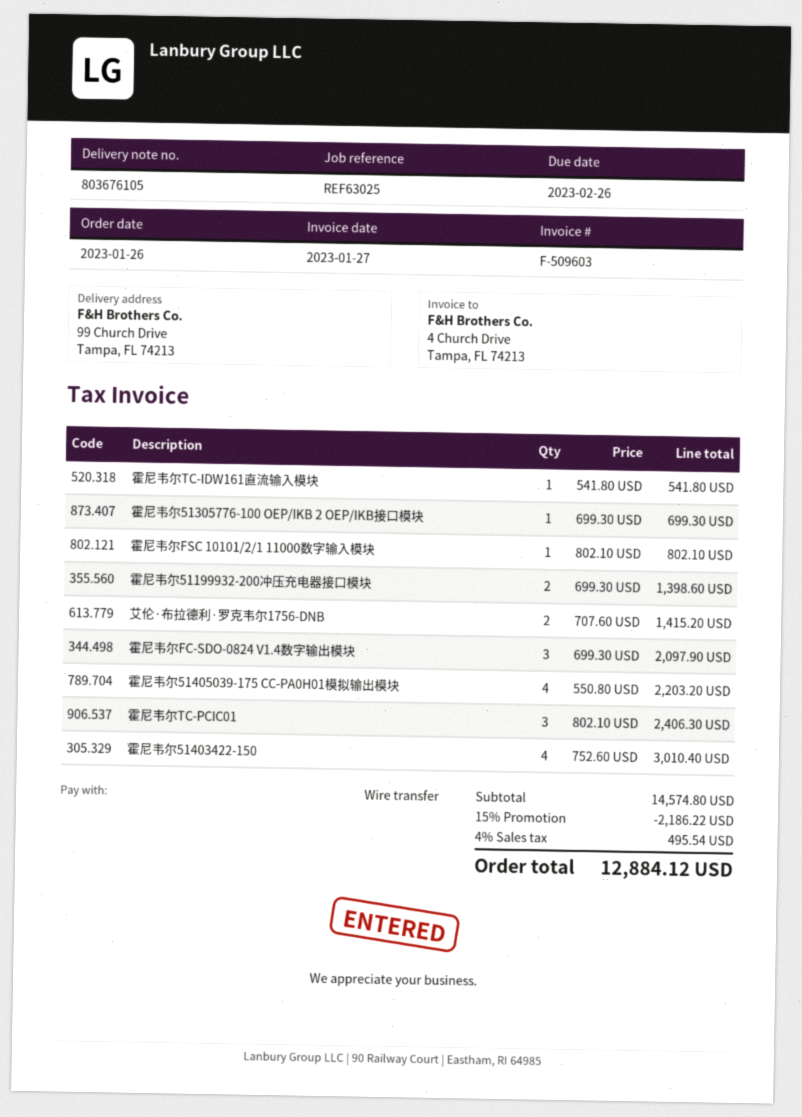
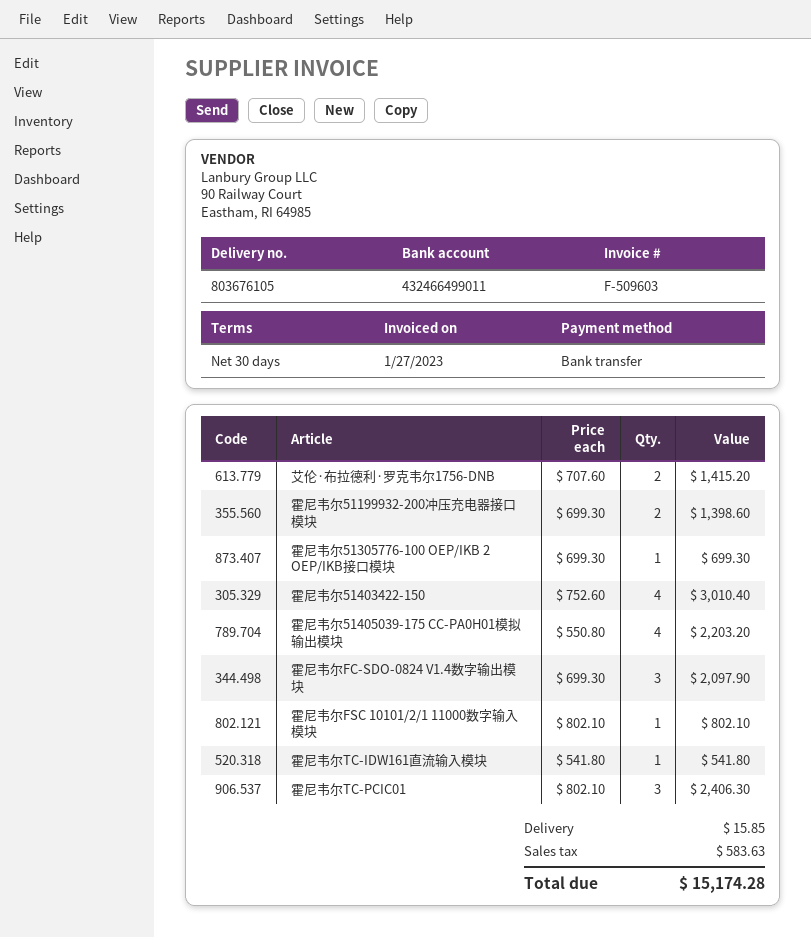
discount: 15% = 2186.22 -> none
shipping: none -> 15.85
tax: 495.54 -> 583.63
total: 12884.12 -> 15174.28

